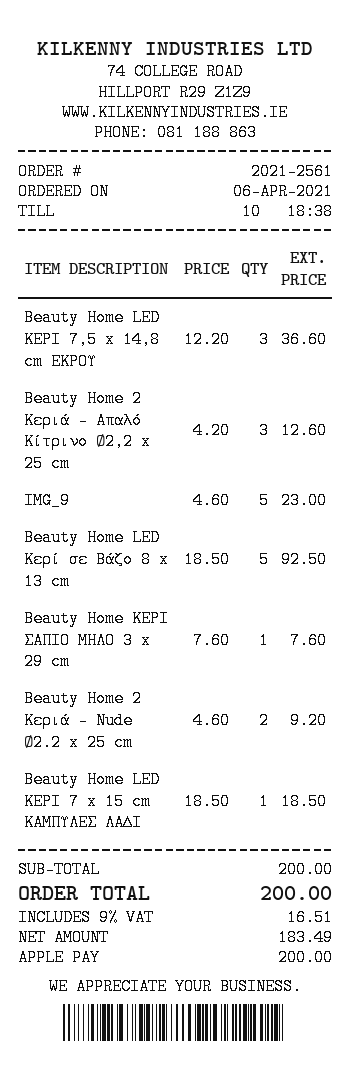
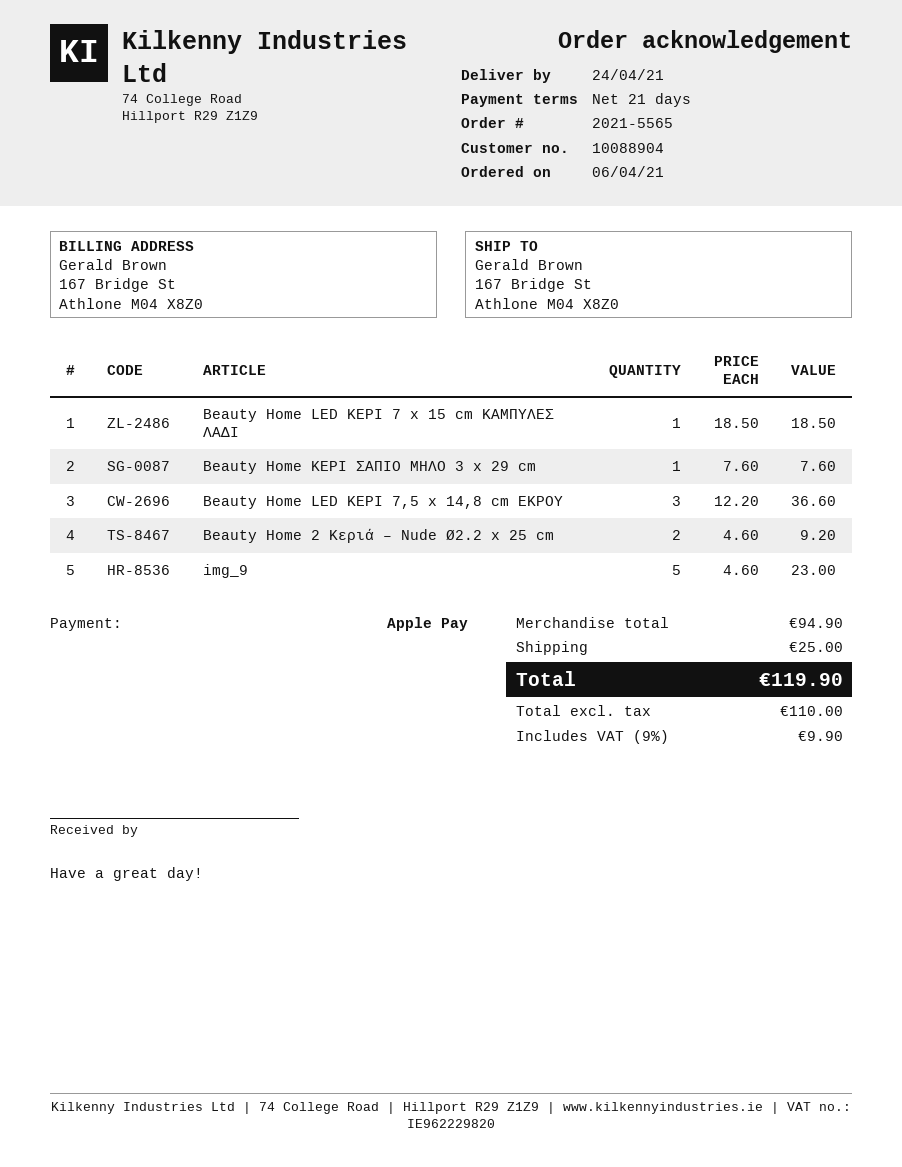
order number: 2021-2561 -> 2021-5565
Beauty Home 2 Κεριά – Απαλό Κίτρινο Ø2,2 x 25 cm: 3 x 4.20 = 12.60 -> none
Beauty Home LED Κερί σε Βάζο 8 x 13 cm: 5 x 18.50 = 92.50 -> none
subtotal: 200.00 -> 94.90
shipping: none -> 25.00
net: 183.49 -> 110.00
tax: 9% = 16.51 -> 9% = 9.90
total: 200.00 -> 119.90

